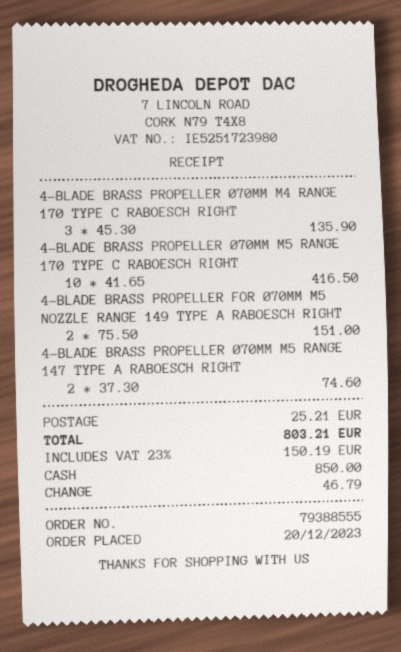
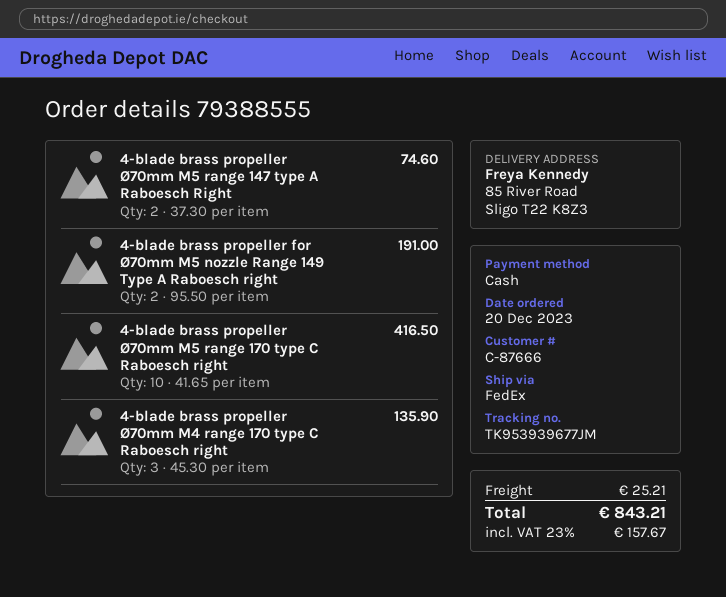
4-BLADE BRASS PROPELLER FOR Ø70MM M5 NOZZLE RANGE 149 TYPE A RABOESCH RIGHT: 2 x 75.50 = 151.00 -> 2 x 95.50 = 191.00
tax: 23% = 150.19 -> 23% = 157.67
total: 803.21 -> 843.21

